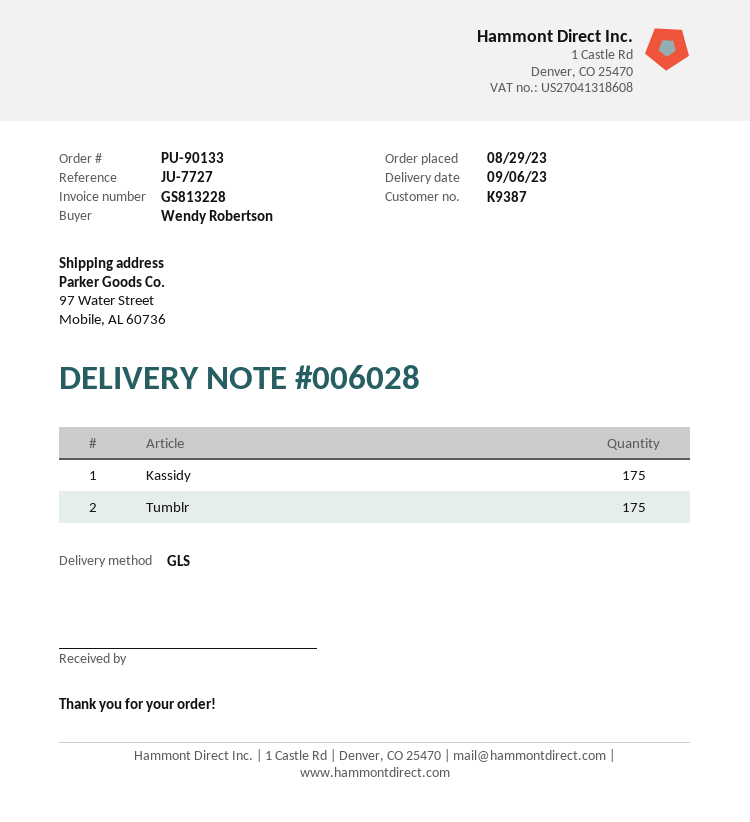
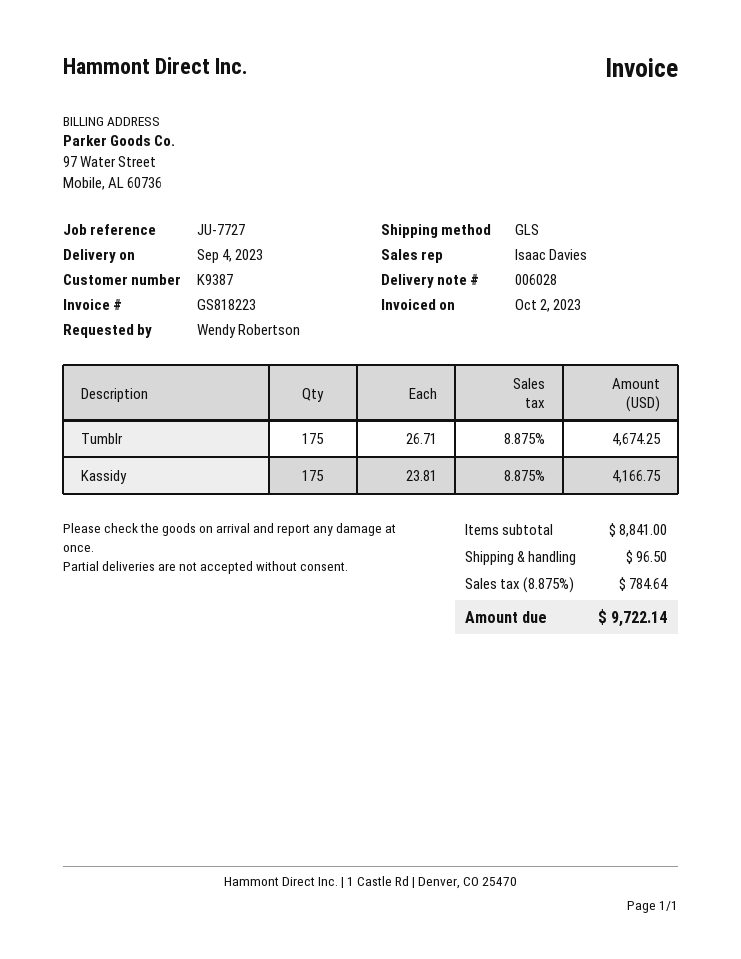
delivery date: 2023-09-06 -> 2023-09-04
invoice number: GS813228 -> GS818223

